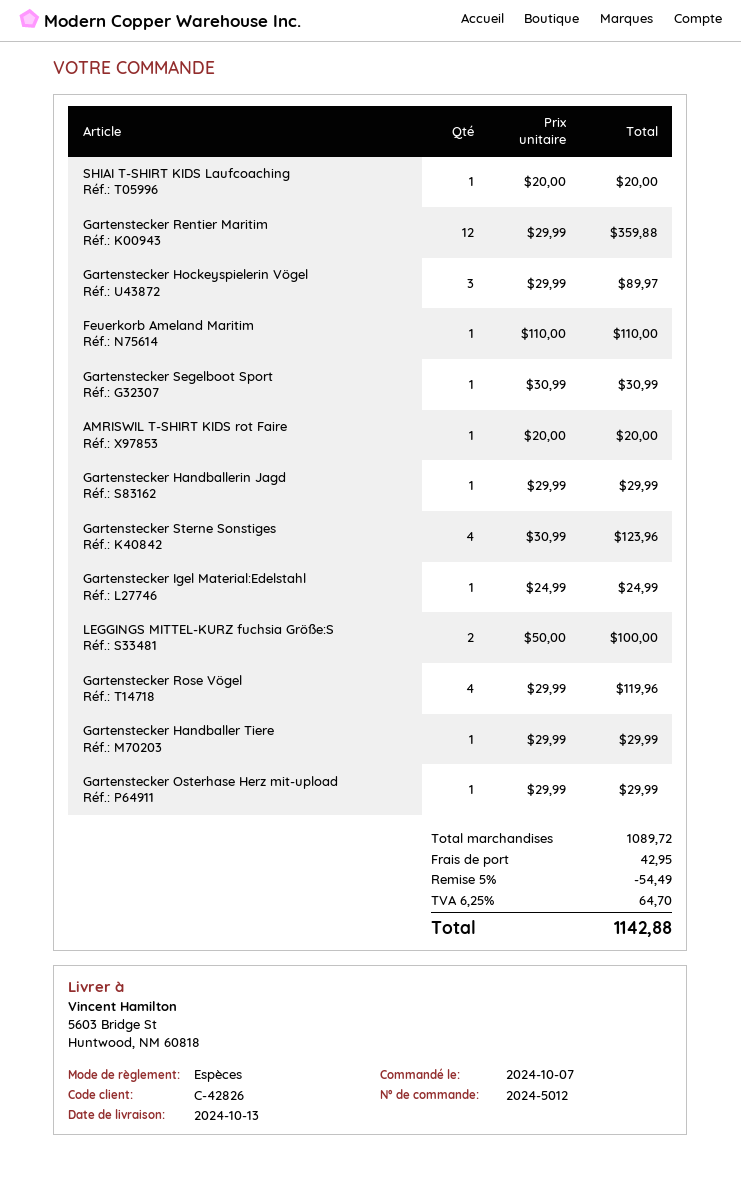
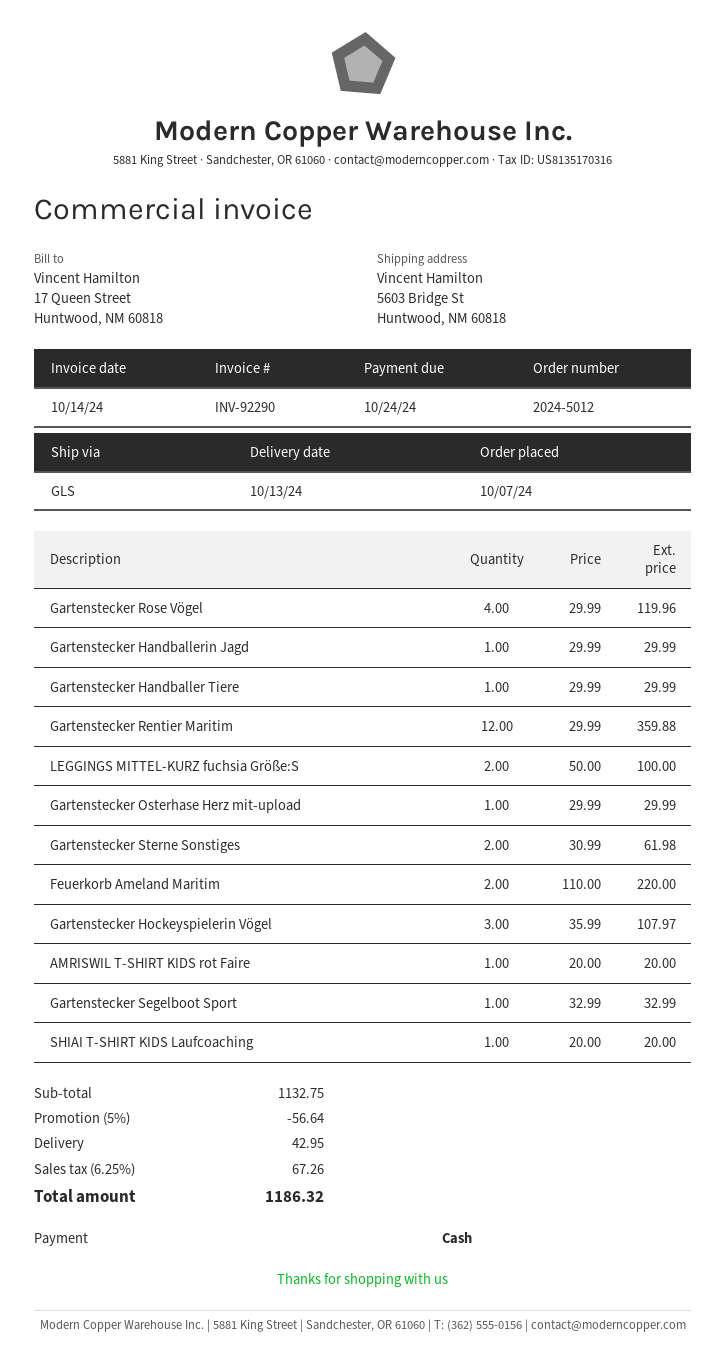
Gartenstecker Hockeyspielerin Vögel: 3 x 29.99 = 89.97 -> 3 x 35.99 = 107.97
Feuerkorb Ameland Maritim: 1 x 110.00 = 110.00 -> 2 x 110.00 = 220.00
Gartenstecker Segelboot Sport: 1 x 30.99 = 30.99 -> 1 x 32.99 = 32.99
Gartenstecker Sterne Sonstiges: 4 x 30.99 = 123.96 -> 2 x 30.99 = 61.98
Gartenstecker Igel Material:Edelstahl: 1 x 24.99 = 24.99 -> none
subtotal: 1089.72 -> 1132.75
discount: 5% = 54.49 -> 5% = 56.64
tax: 6.25% = 64.70 -> 6.25% = 67.26
total: 1142.88 -> 1186.32

